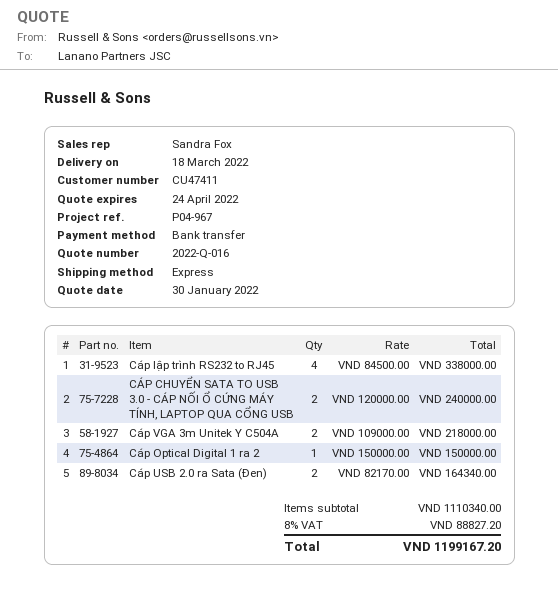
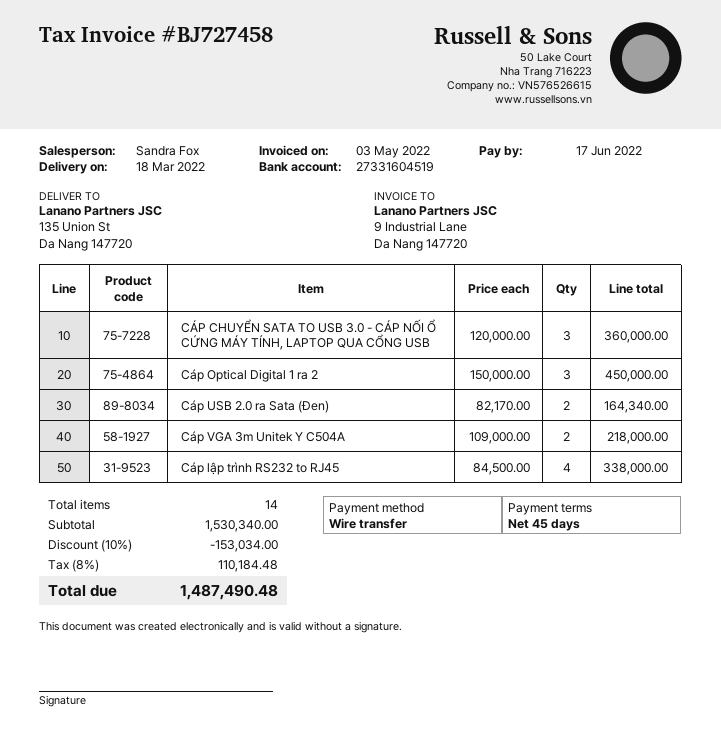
CÁP CHUYỂN SATA TO USB 3.0 - CÁP NỐI Ổ CỨNG MÁY TÍNH, LAPTOP QUA CỔNG USB: 2 x 120000.00 = 240000.00 -> 3 x 120000.00 = 360000.00
Cáp Optical Digital 1 ra 2: 1 x 150000.00 = 150000.00 -> 3 x 150000.00 = 450000.00
subtotal: 1110340.00 -> 1530340.00
discount: none -> 10% = 153034.00
tax: 8% = 88827.20 -> 8% = 110184.48
total: 1199167.20 -> 1487490.48

